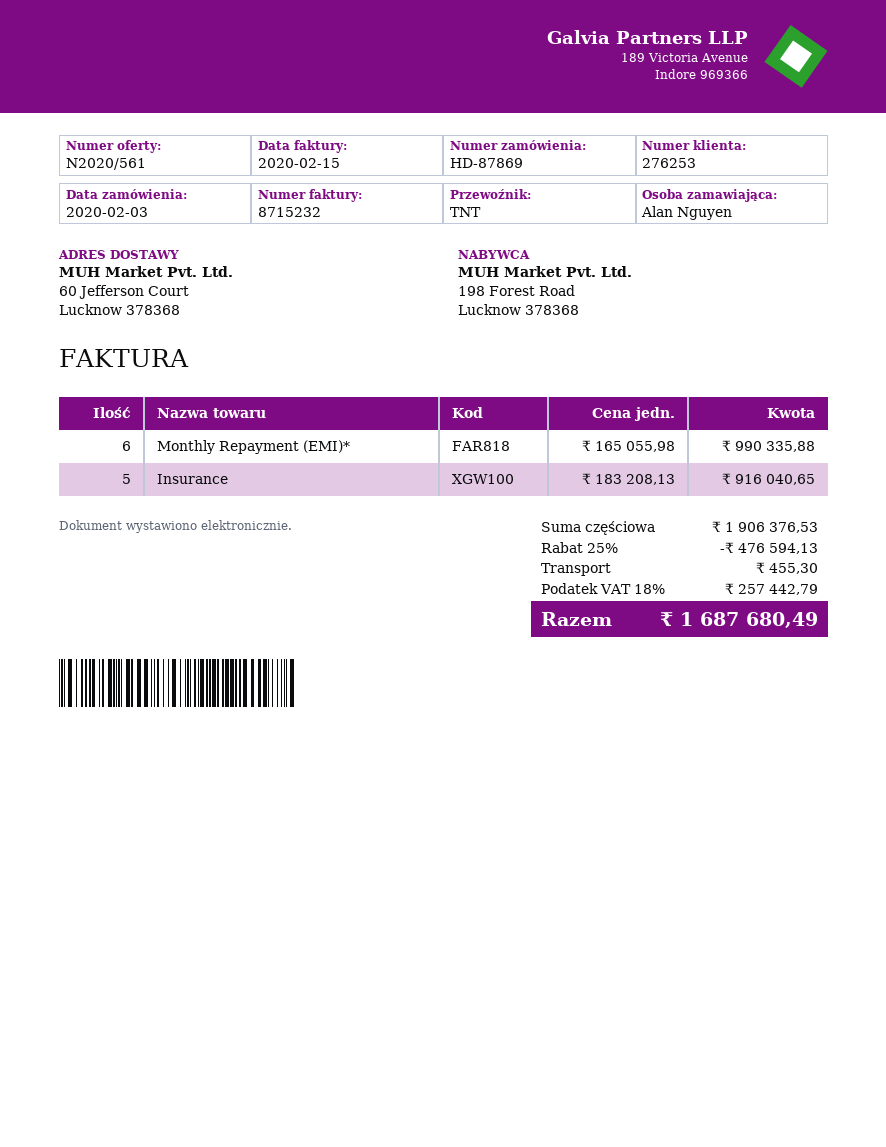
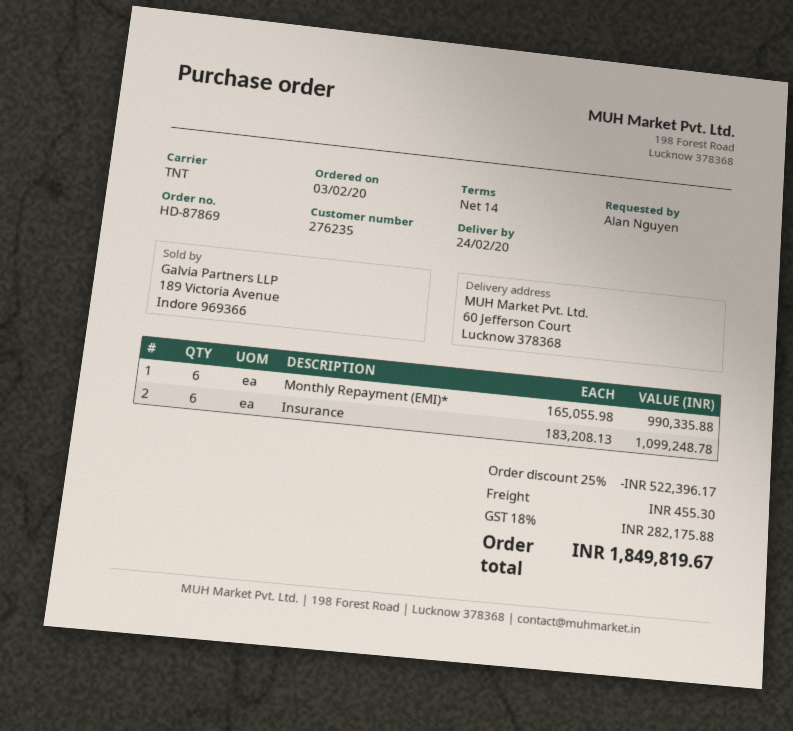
customer number: 276253 -> 276235
Insurance: 5 x 183208.13 = 916040.65 -> 6 x 183208.13 = 1099248.78
discount: 25% = 476594.13 -> 25% = 522396.17
tax: 18% = 257442.79 -> 18% = 282175.88
total: 1687680.49 -> 1849819.67

